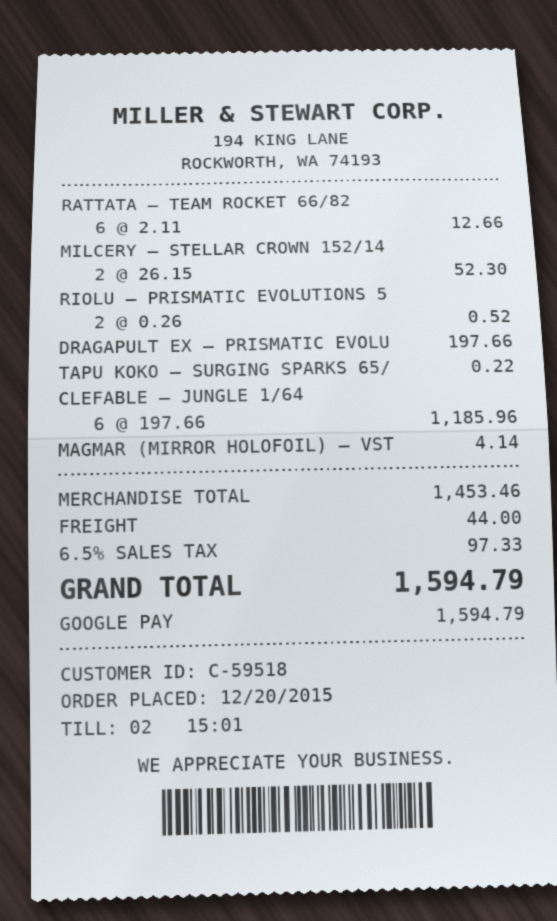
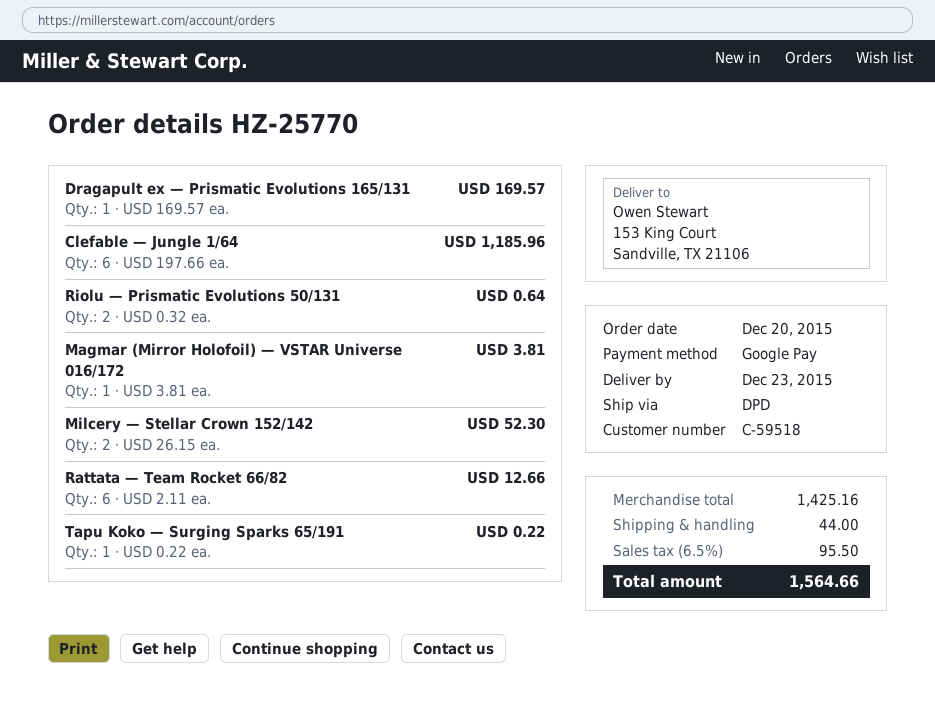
RIOLU — PRISMATIC EVOLUTIONS 5: 2 x 0.26 = 0.52 -> 2 x 0.32 = 0.64
DRAGAPULT EX — PRISMATIC EVOLU: 1 x 197.66 = 197.66 -> 1 x 169.57 = 169.57
MAGMAR (MIRROR HOLOFOIL) — VST: 1 x 4.14 = 4.14 -> 1 x 3.81 = 3.81
subtotal: 1453.46 -> 1425.16
tax: 6.5% = 97.33 -> 6.5% = 95.50
total: 1594.79 -> 1564.66

